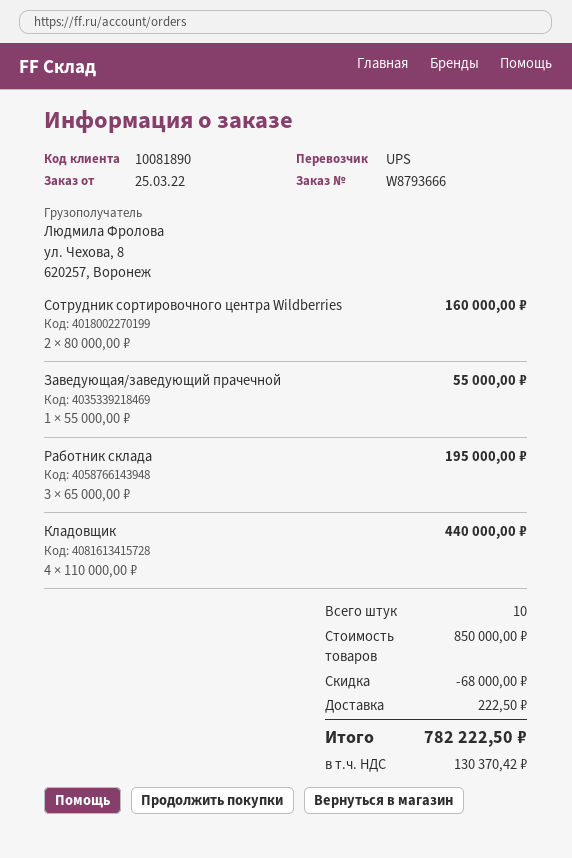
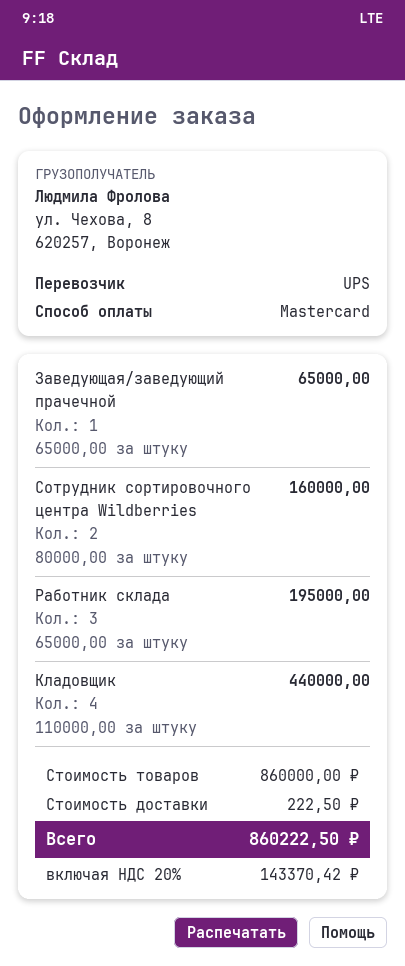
Заведующая/заведующий прачечной: 1 x 55000.00 = 55000.00 -> 1 x 65000.00 = 65000.00
subtotal: 850000.00 -> 860000.00
discount: 68000.00 -> none
tax: 130370.42 -> 143370.42
total: 782222.50 -> 860222.50

